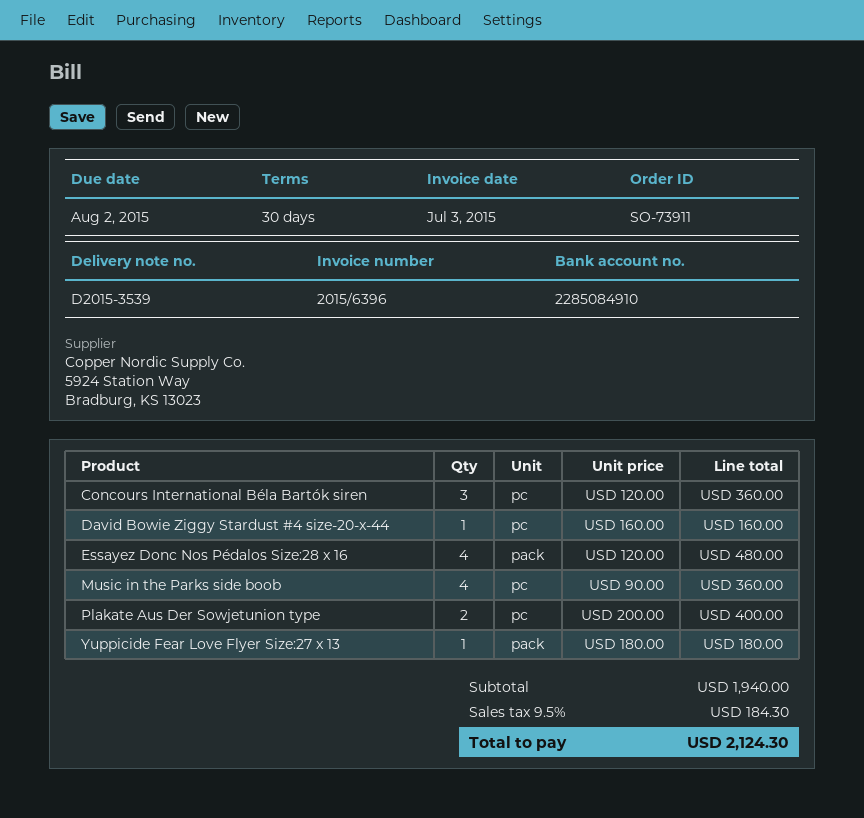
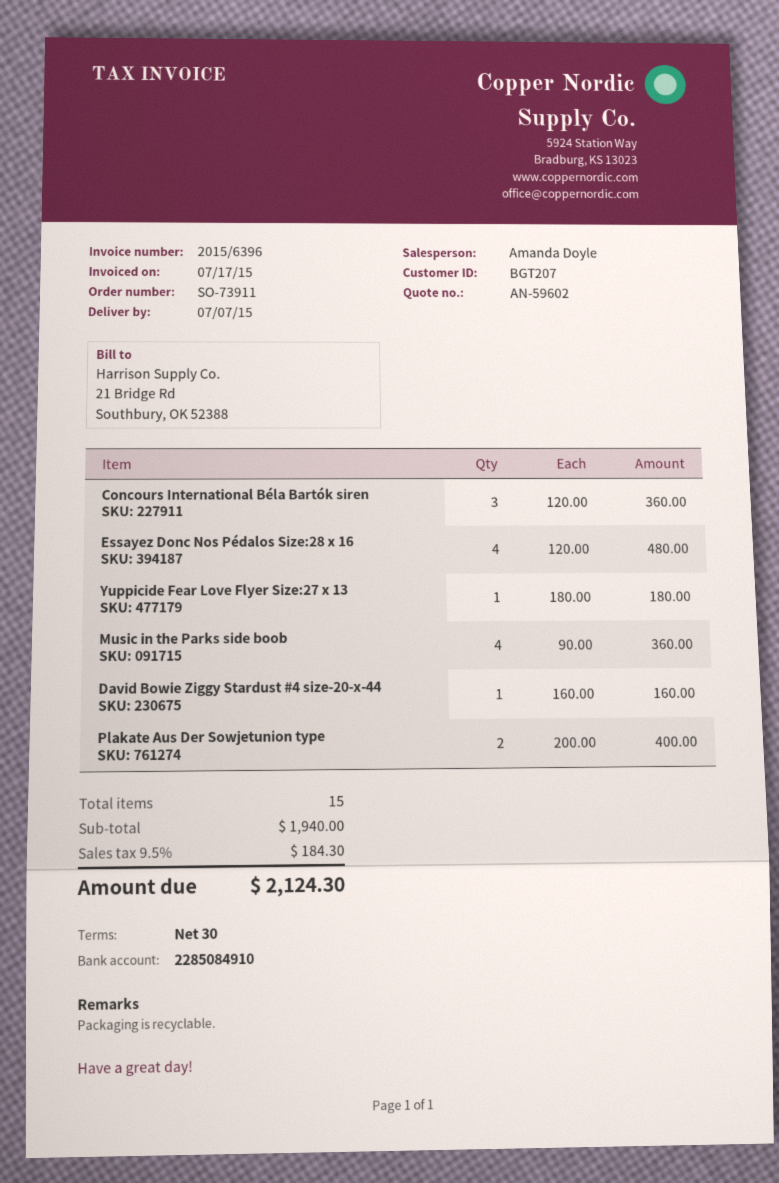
invoice date: 2015-07-03 -> 2015-07-17

